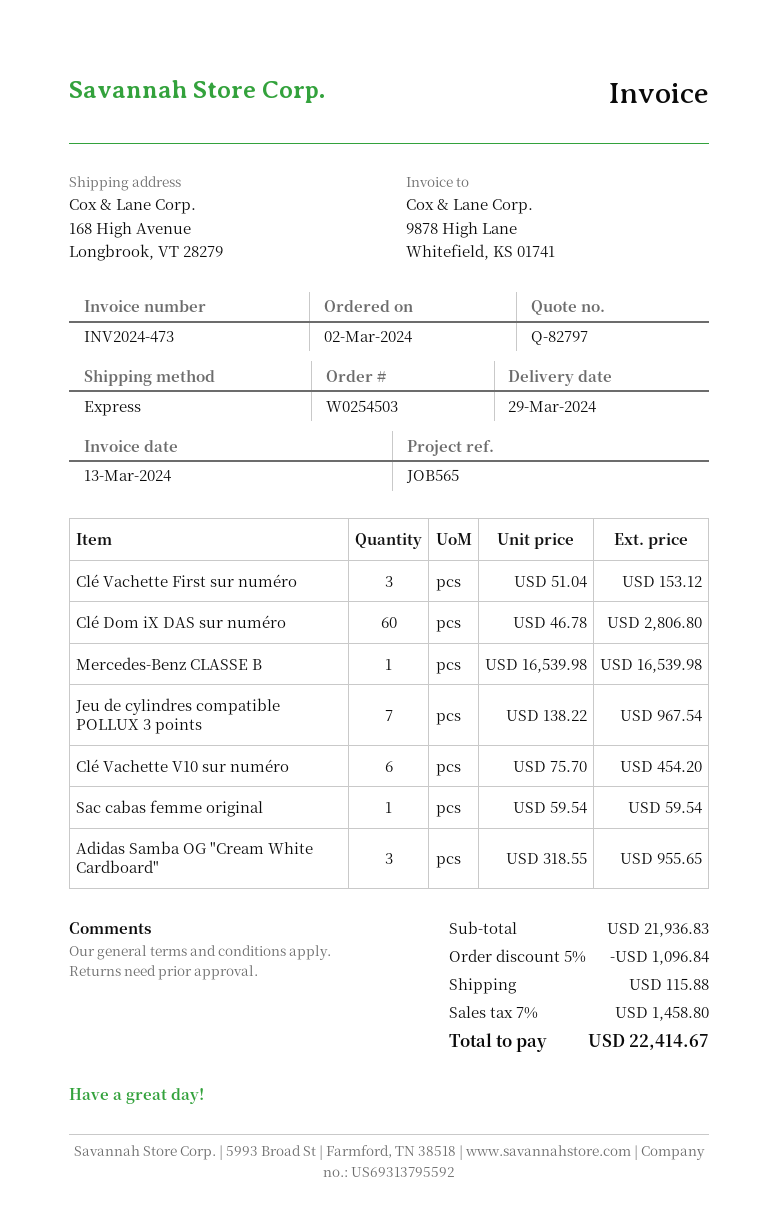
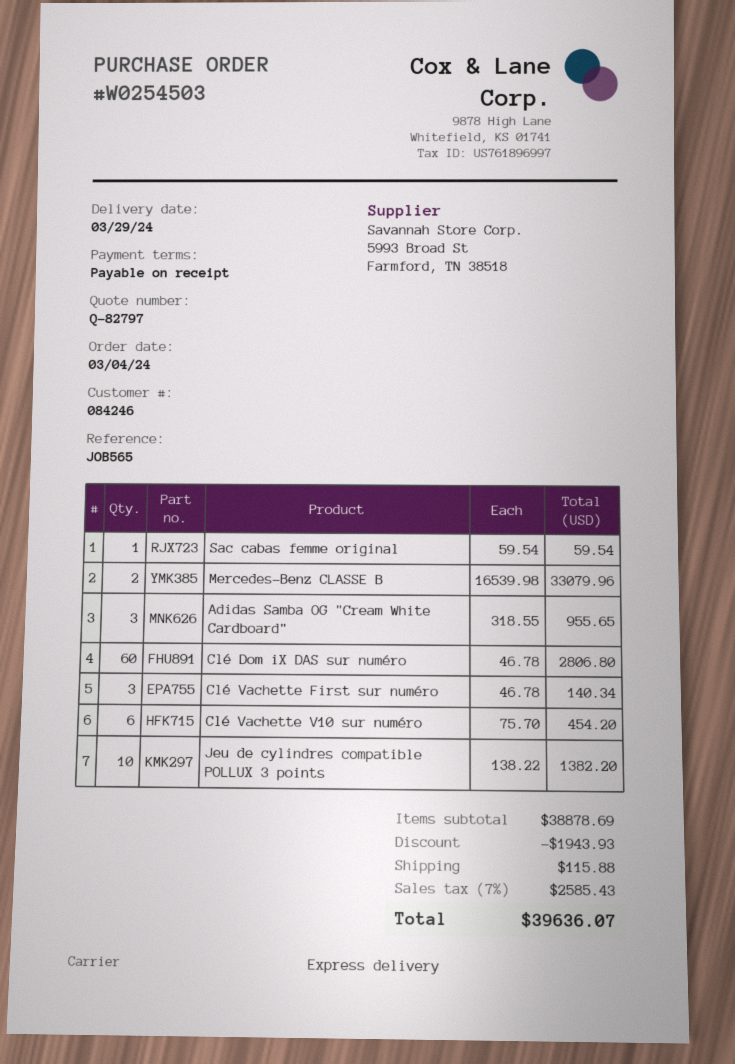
order date: 2024-03-02 -> 2024-03-04
Clé Vachette First sur numéro: 3 x 51.04 = 153.12 -> 3 x 46.78 = 140.34
Mercedes-Benz CLASSE B: 1 x 16539.98 = 16539.98 -> 2 x 16539.98 = 33079.96
Jeu de cylindres compatible POLLUX 3 points: 7 x 138.22 = 967.54 -> 10 x 138.22 = 1382.20
subtotal: 21936.83 -> 38878.69
discount: 1096.84 -> 1943.93
tax: 7% = 1458.80 -> 7% = 2585.43
total: 22414.67 -> 39636.07

